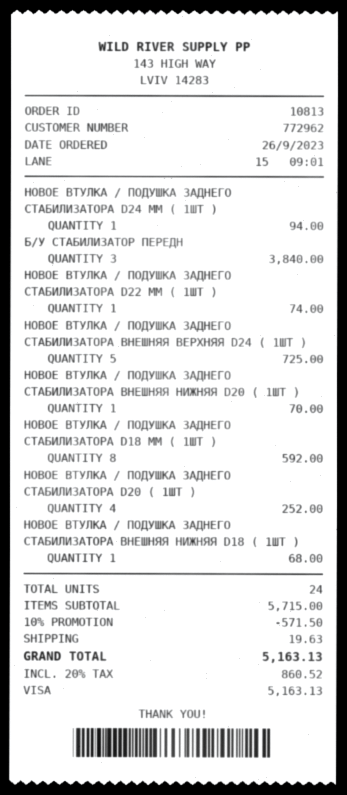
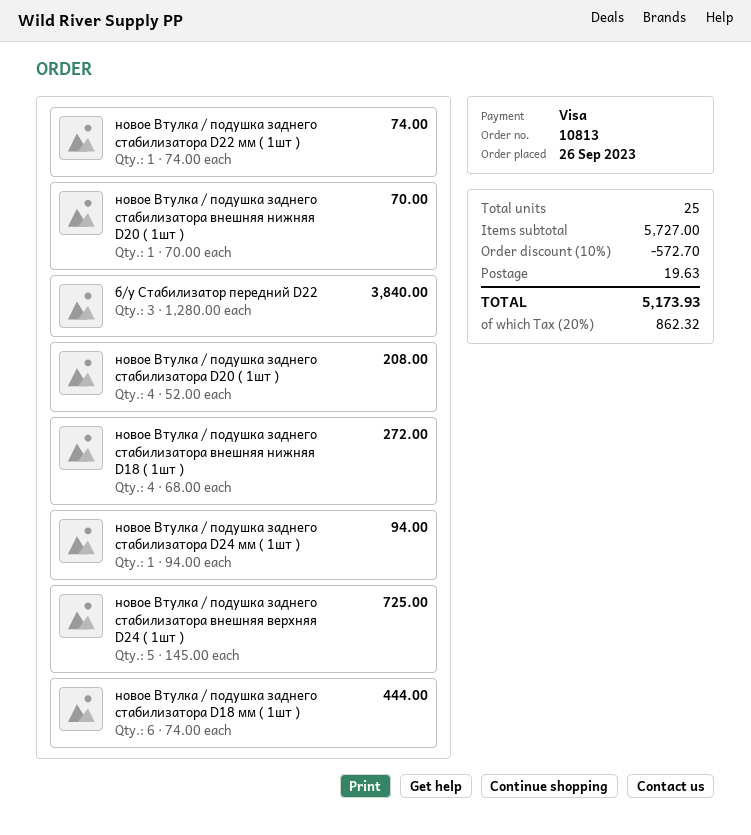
НОВОЕ ВТУЛКА / ПОДУШКА ЗАДНЕГО СТАБИЛИЗАТОРА D18 ММ ( 1ШТ ): 8 for 592.00 -> 6 for 444.00
НОВОЕ ВТУЛКА / ПОДУШКА ЗАДНЕГО СТАБИЛИЗАТОРА D20 ( 1ШТ ): 4 for 252.00 -> 4 for 208.00
НОВОЕ ВТУЛКА / ПОДУШКА ЗАДНЕГО СТАБИЛИЗАТОРА ВНЕШНЯЯ НИЖНЯЯ D18 ( 1ШТ ): 1 for 68.00 -> 4 for 272.00
total quantity: 24 -> 25
subtotal: 5715.00 -> 5727.00
discount: 10% = 571.50 -> 10% = 572.70
tax: 20% = 860.52 -> 20% = 862.32
total: 5163.13 -> 5173.93

